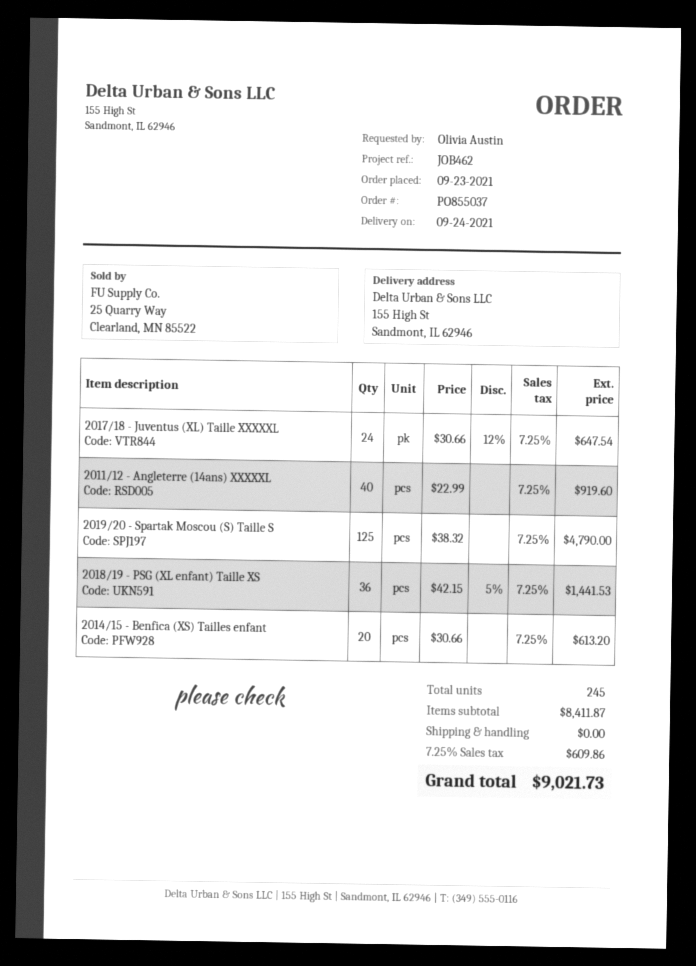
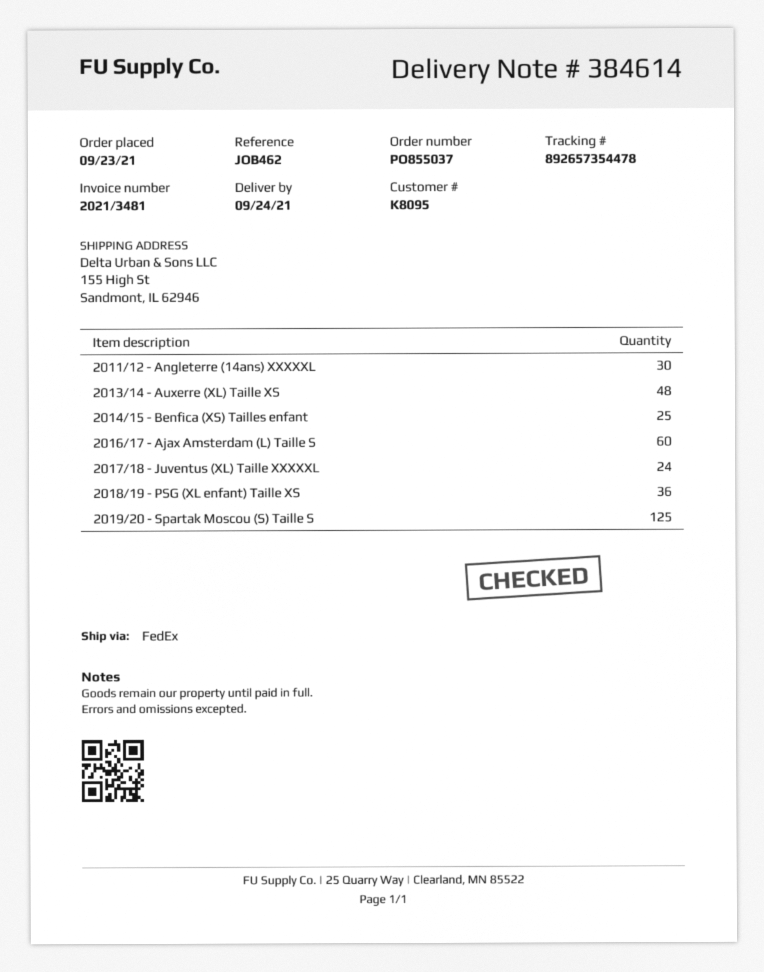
2011/12 - Angleterre (14ans) XXXXXL: 40 -> 30
2014/15 - Benfica (XS) Tailles enfant: 20 -> 25
2013/14 - Auxerre (XL) Taille XS: none -> 48
2016/17 - Ajax Amsterdam (L) Taille S: none -> 60

